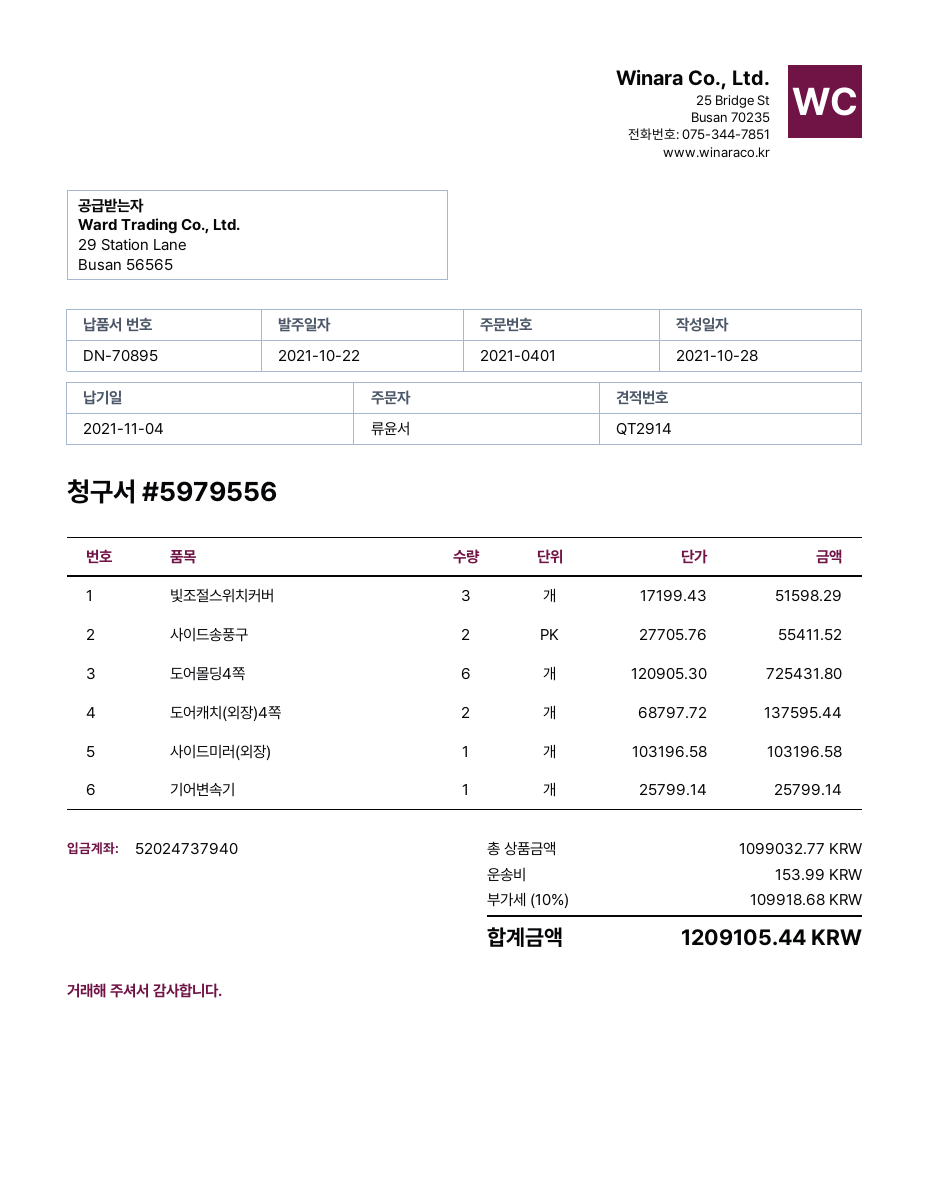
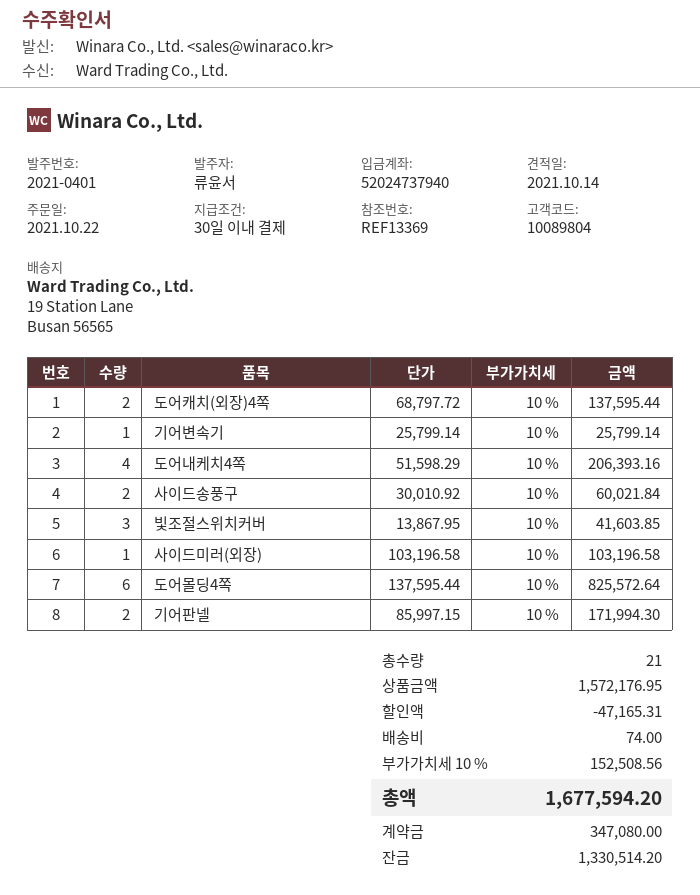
빛조절스위치커버: 3 x 17199.43 = 51598.29 -> 3 x 13867.95 = 41603.85
사이드송풍구: 2 x 27705.76 = 55411.52 -> 2 x 30010.92 = 60021.84
도어몰딩4쪽: 6 x 120905.30 = 725431.80 -> 6 x 137595.44 = 825572.64
도어내케치4쪽: none -> 4 x 51598.29 = 206393.16
기어판넬: none -> 2 x 85997.15 = 171994.30
subtotal: 1099032.77 -> 1572176.95
discount: none -> 47165.31
shipping: 153.99 -> 74.00
tax: 10% = 109918.68 -> 10% = 152508.56
total: 1209105.44 -> 1677594.20

